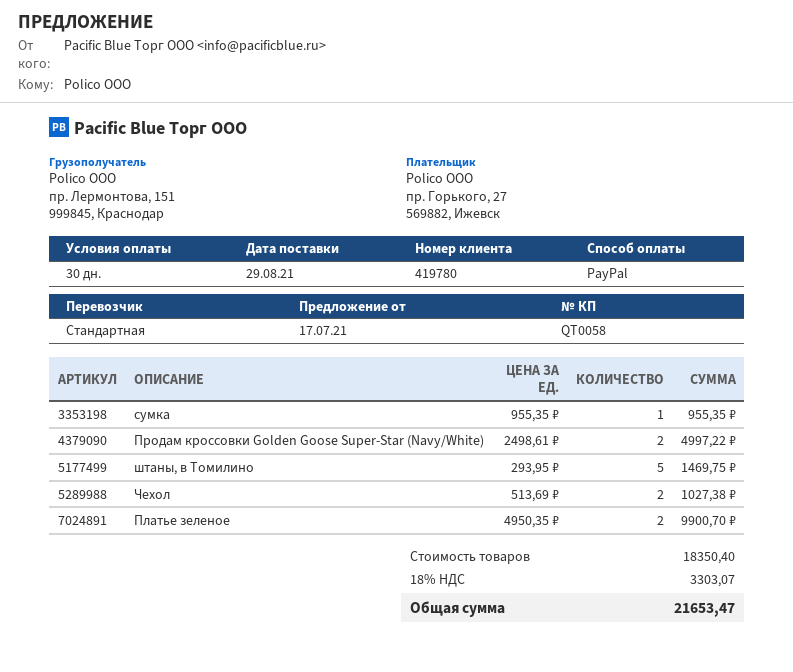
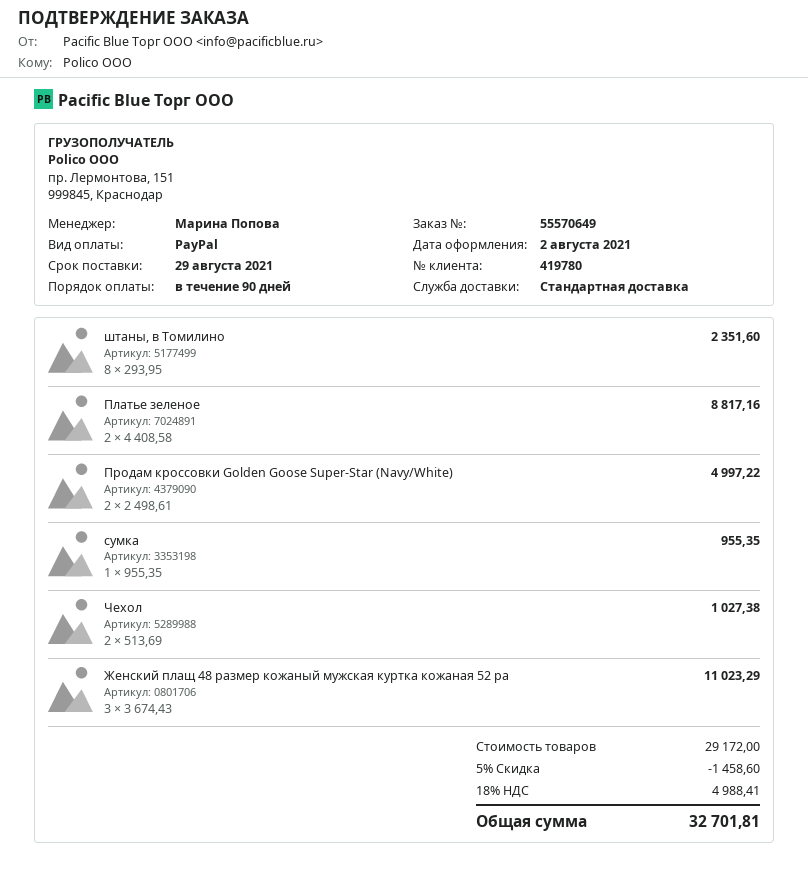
payment terms: 30 days -> 90 days
штаны, в Томилино: 5 x 293.95 = 1469.75 -> 8 x 293.95 = 2351.60
Платье зеленое: 2 x 4950.35 = 9900.70 -> 2 x 4408.58 = 8817.16
Женский плащ 48 размер кожаный мужская куртка кожаная 52 ра: none -> 3 x 3674.43 = 11023.29
subtotal: 18350.40 -> 29172.00
discount: none -> 5% = 1458.60
tax: 18% = 3303.07 -> 18% = 4988.41
total: 21653.47 -> 32701.81

